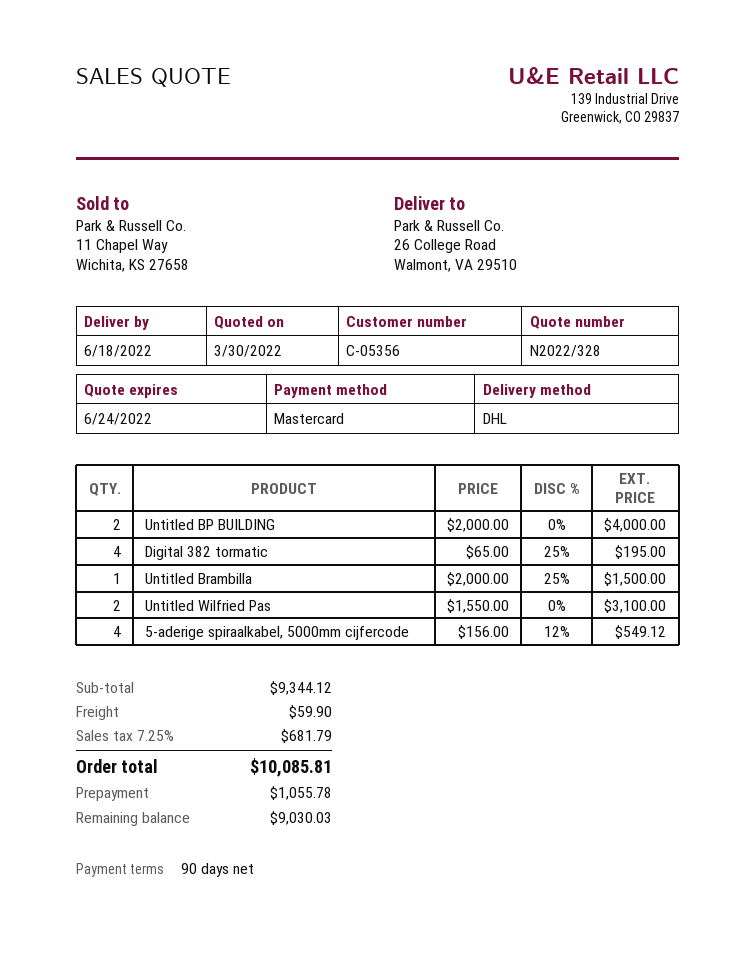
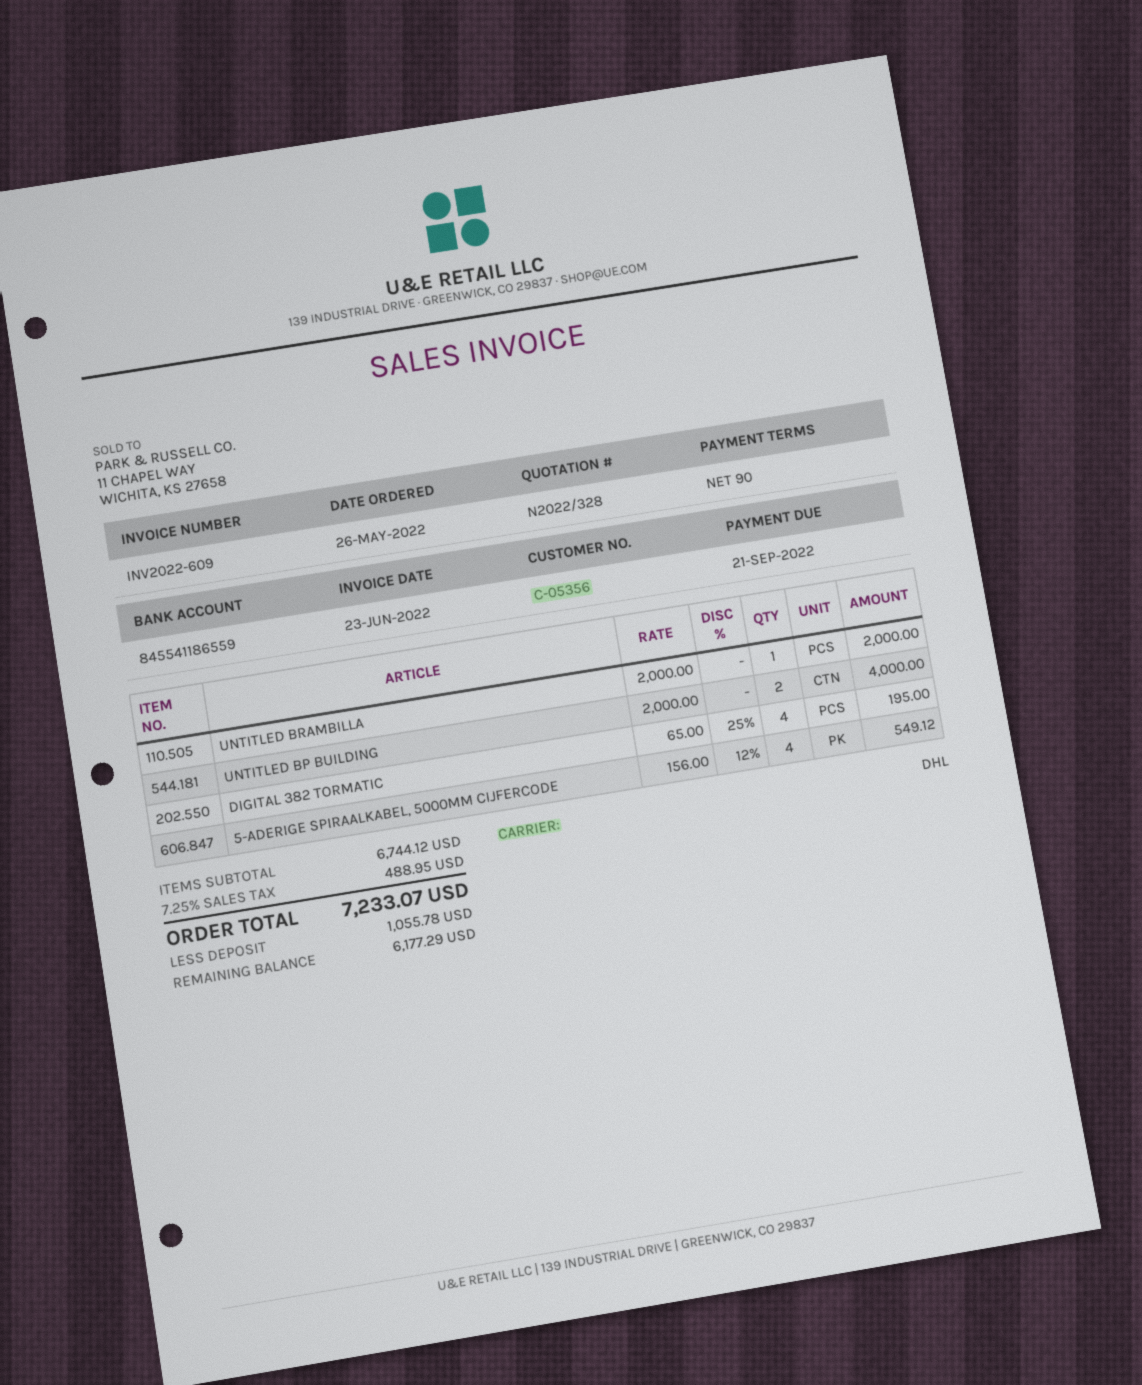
Untitled Brambilla: 1 x 2000.00 - 25% = 1500.00 -> 1 x 2000.00 = 2000.00
Untitled Wilfried Pas: 2 x 1550.00 = 3100.00 -> none
subtotal: 9344.12 -> 6744.12
shipping: 59.90 -> none
tax: 7.25% = 681.79 -> 7.25% = 488.95
total: 10085.81 -> 7233.07
balance: 9030.03 -> 6177.29

